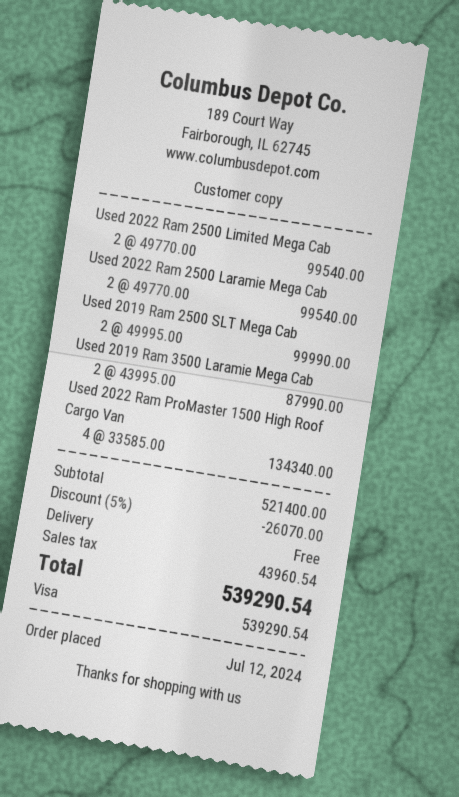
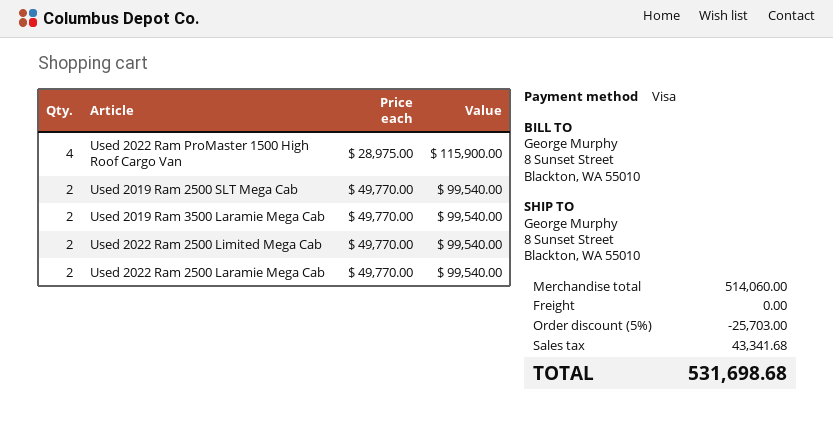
Used 2019 Ram 2500 SLT Mega Cab: 2 x 49995.00 = 99990.00 -> 2 x 49770.00 = 99540.00
Used 2019 Ram 3500 Laramie Mega Cab: 2 x 43995.00 = 87990.00 -> 2 x 49770.00 = 99540.00
Used 2022 Ram ProMaster 1500 High Roof Cargo Van: 4 x 33585.00 = 134340.00 -> 4 x 28975.00 = 115900.00
subtotal: 521400.00 -> 514060.00
discount: 5% = 26070.00 -> 5% = 25703.00
tax: 43960.54 -> 43341.68
total: 539290.54 -> 531698.68

